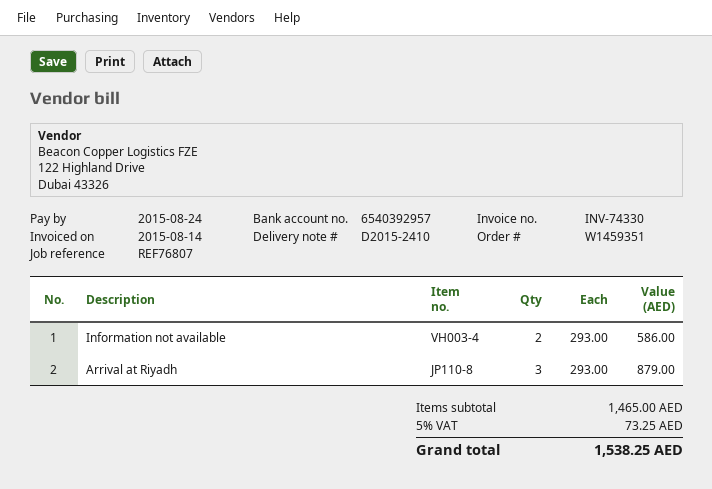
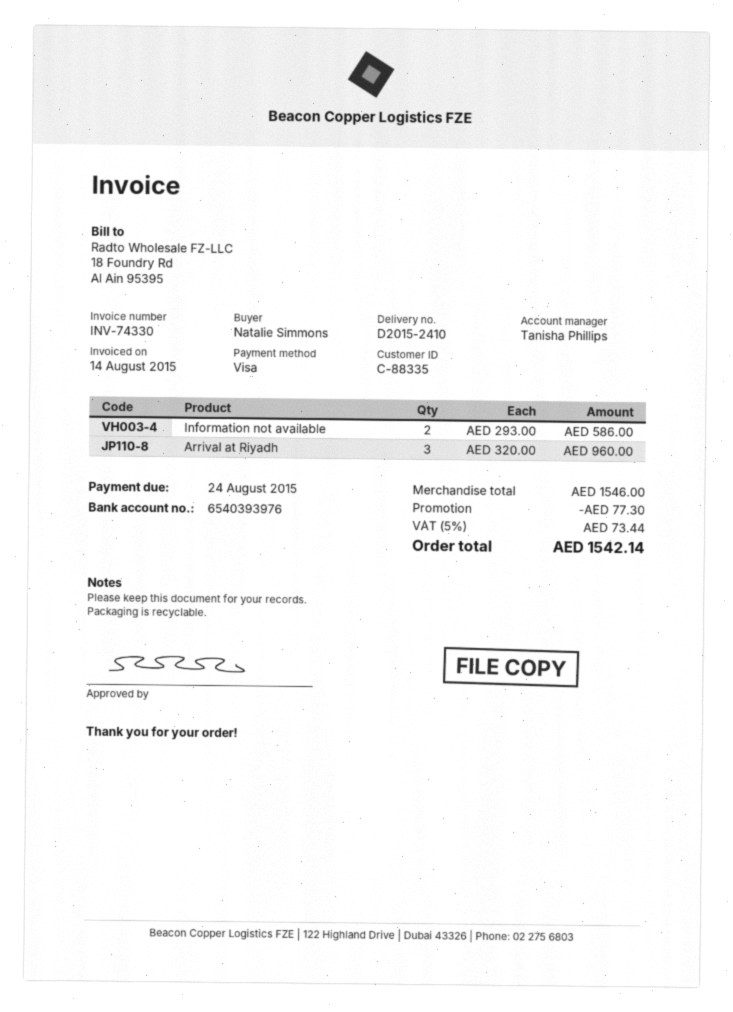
bank account: 6540392957 -> 6540393976
Arrival at Riyadh: 3 x 293.00 = 879.00 -> 3 x 320.00 = 960.00
subtotal: 1465.00 -> 1546.00
discount: none -> 77.30
tax: 5% = 73.25 -> 5% = 73.44
total: 1538.25 -> 1542.14

